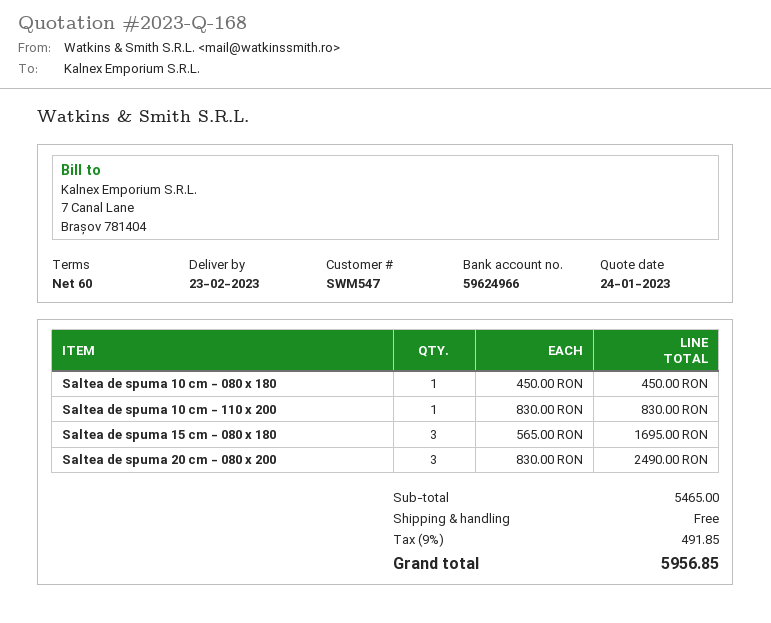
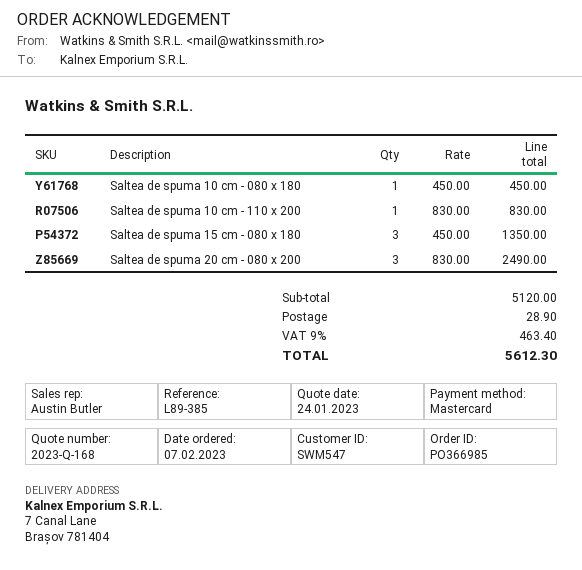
Saltea de spuma 15 cm - 080 x 180: 3 x 565.00 = 1695.00 -> 3 x 450.00 = 1350.00
subtotal: 5465.00 -> 5120.00
shipping: 0.00 -> 28.90
tax: 9% = 491.85 -> 9% = 463.40
total: 5956.85 -> 5612.30

